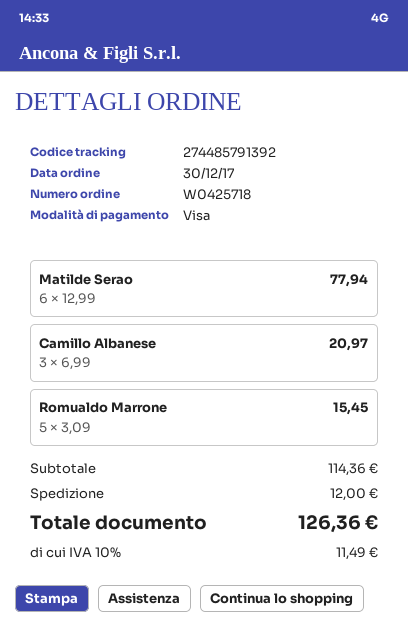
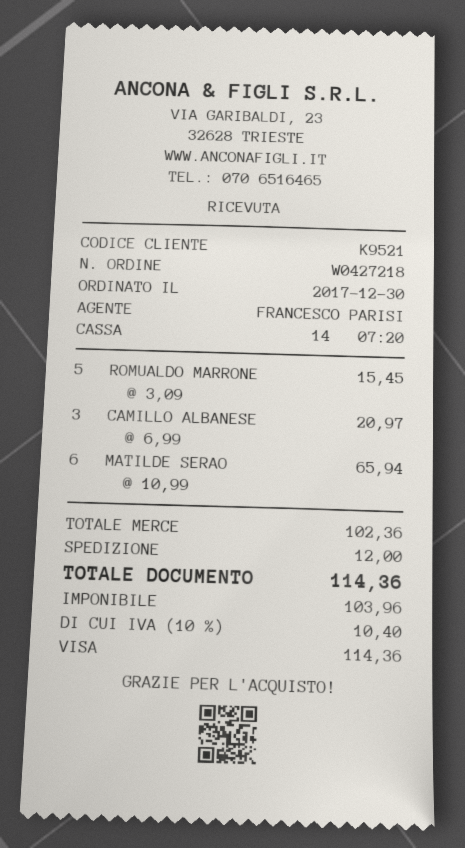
order number: W0425718 -> W0427218
Matilde Serao: 6 x 12.99 = 77.94 -> 6 x 10.99 = 65.94
subtotal: 114.36 -> 102.36
tax: 10% = 11.49 -> 10% = 10.40
total: 126.36 -> 114.36

